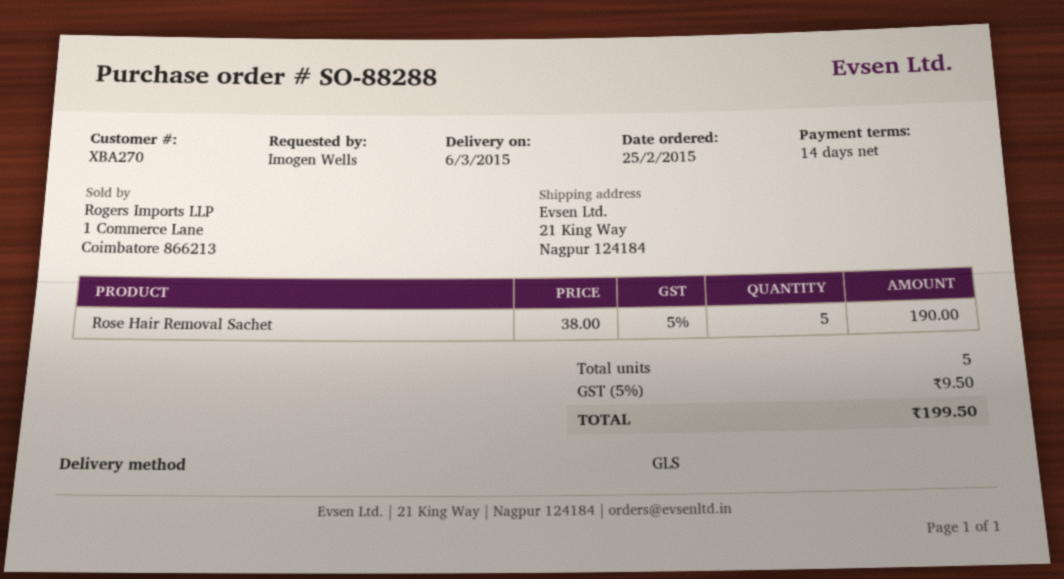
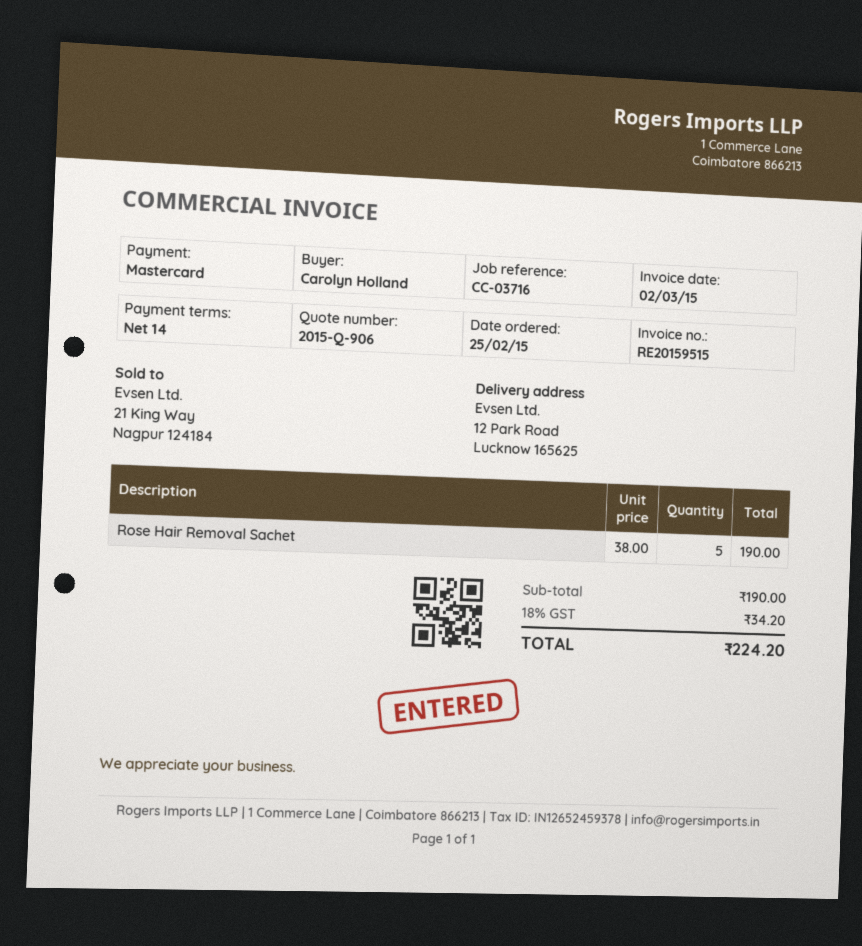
ordered by: Imogen Wells -> Carolyn Holland
ship to: 21 King Way, Nagpur 124184 -> 12 Park Road, Lucknow 165625
tax: 5% = 9.50 -> 18% = 34.20
total: 199.50 -> 224.20

